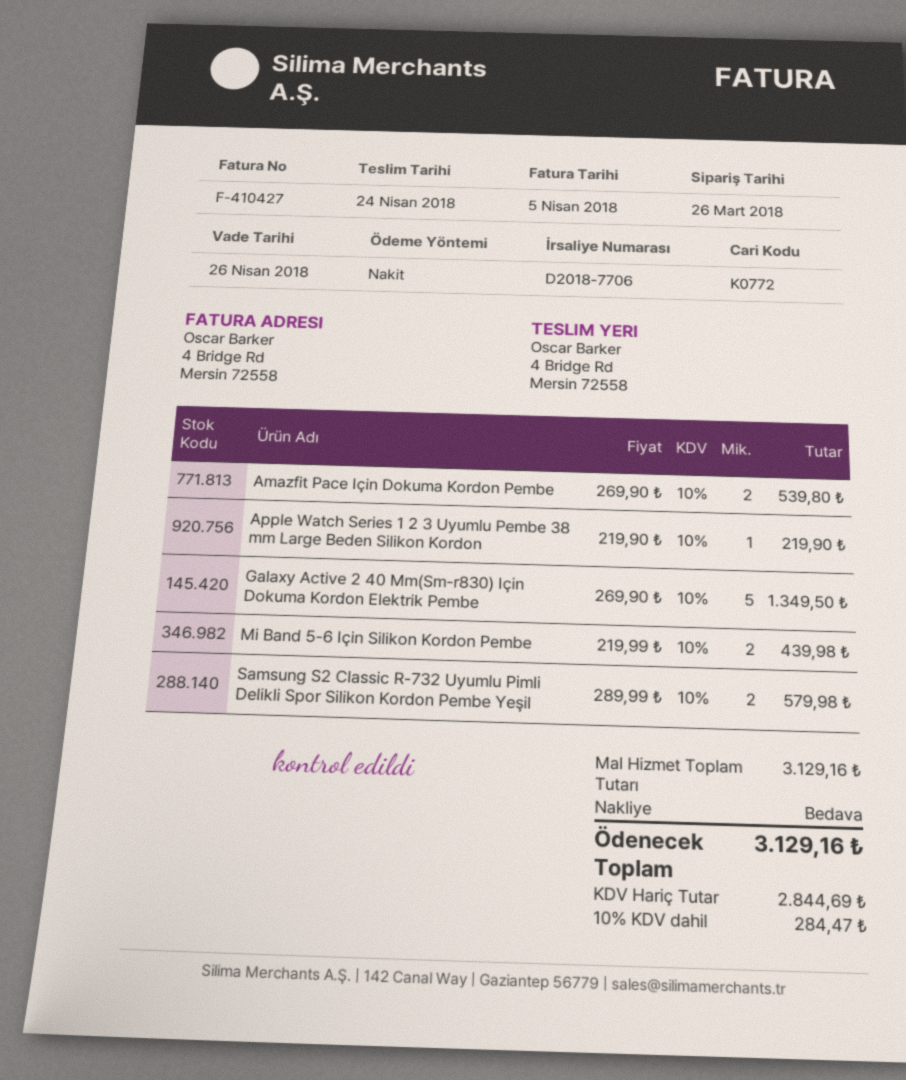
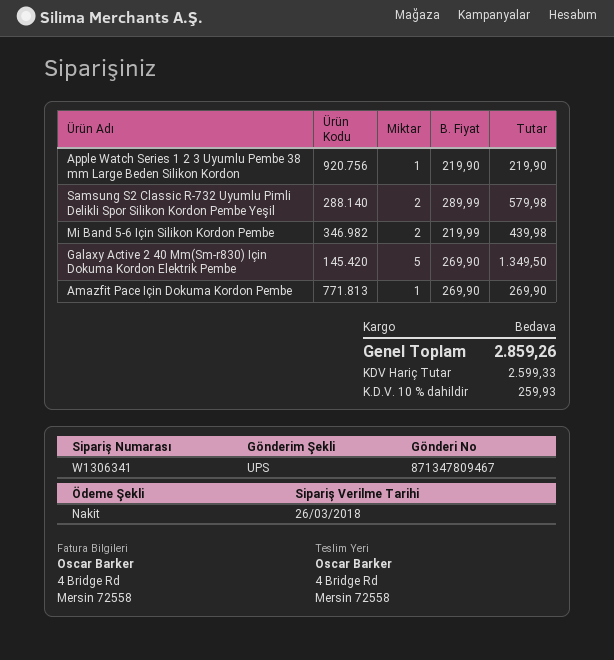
Amazfit Pace Için Dokuma Kordon Pembe: 2 x 269.90 = 539.80 -> 1 x 269.90 = 269.90
net: 2844.69 -> 2599.33
tax: 10% = 284.47 -> 10% = 259.93
total: 3129.16 -> 2859.26

